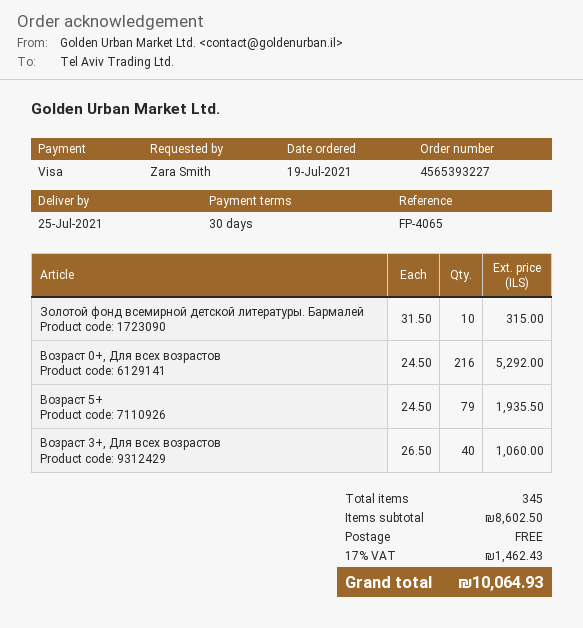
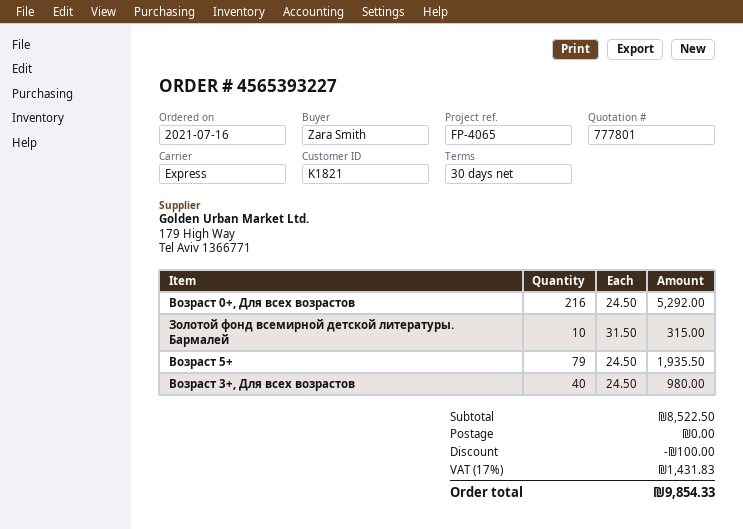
order date: 2021-07-19 -> 2021-07-16
Возраст 3+, Для всех возрастов: 40 x 26.50 = 1060.00 -> 40 x 24.50 = 980.00
subtotal: 8602.50 -> 8522.50
discount: none -> 100.00
tax: 17% = 1462.43 -> 17% = 1431.83
total: 10064.93 -> 9854.33

